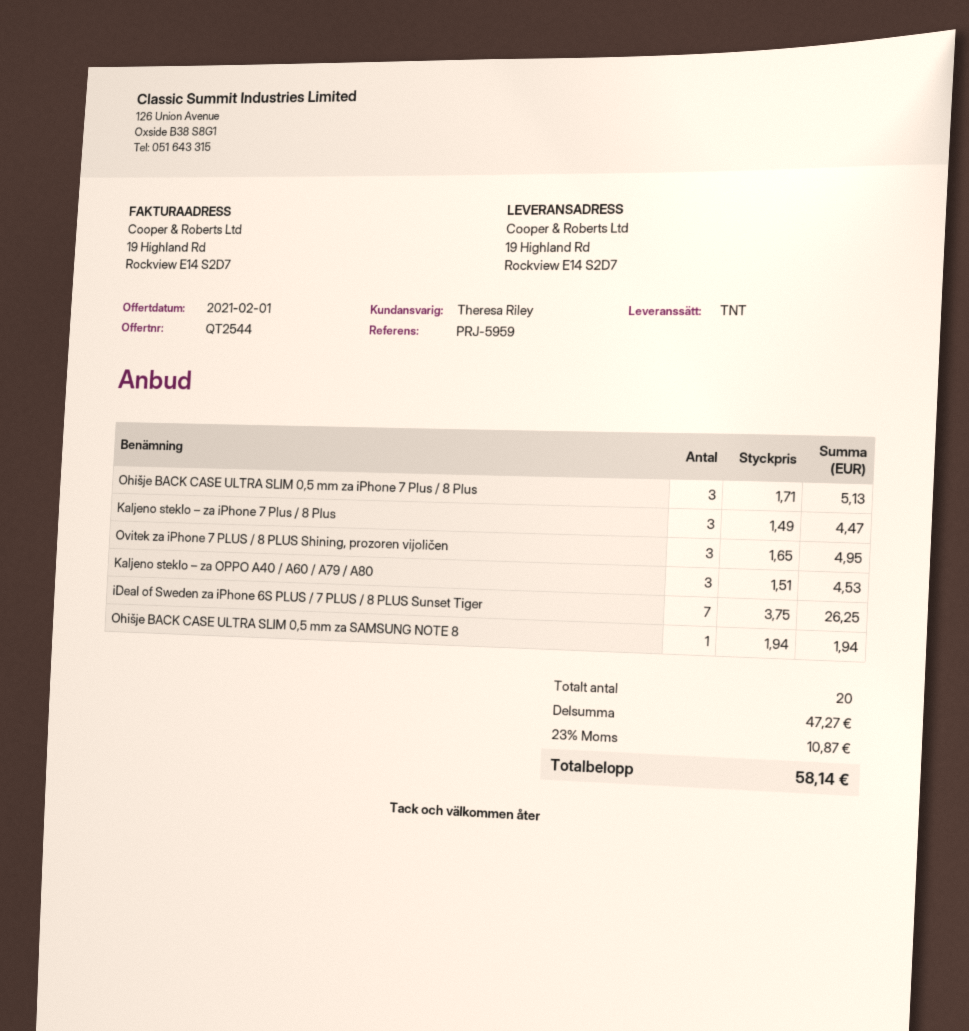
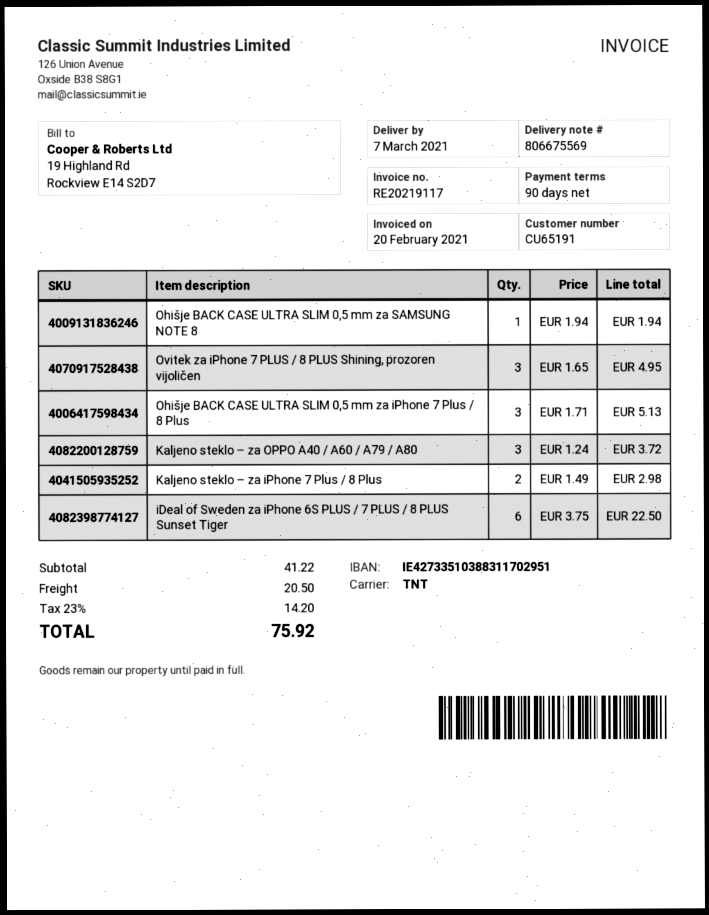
Kaljeno steklo – za iPhone 7 Plus / 8 Plus: 3 x 1.49 = 4.47 -> 2 x 1.49 = 2.98
Kaljeno steklo – za OPPO A40 / A60 / A79 / A80: 3 x 1.51 = 4.53 -> 3 x 1.24 = 3.72
iDeal of Sweden za iPhone 6S PLUS / 7 PLUS / 8 PLUS Sunset Tiger: 7 x 3.75 = 26.25 -> 6 x 3.75 = 22.50
subtotal: 47.27 -> 41.22
shipping: none -> 20.50
tax: 23% = 10.87 -> 23% = 14.20
total: 58.14 -> 75.92

